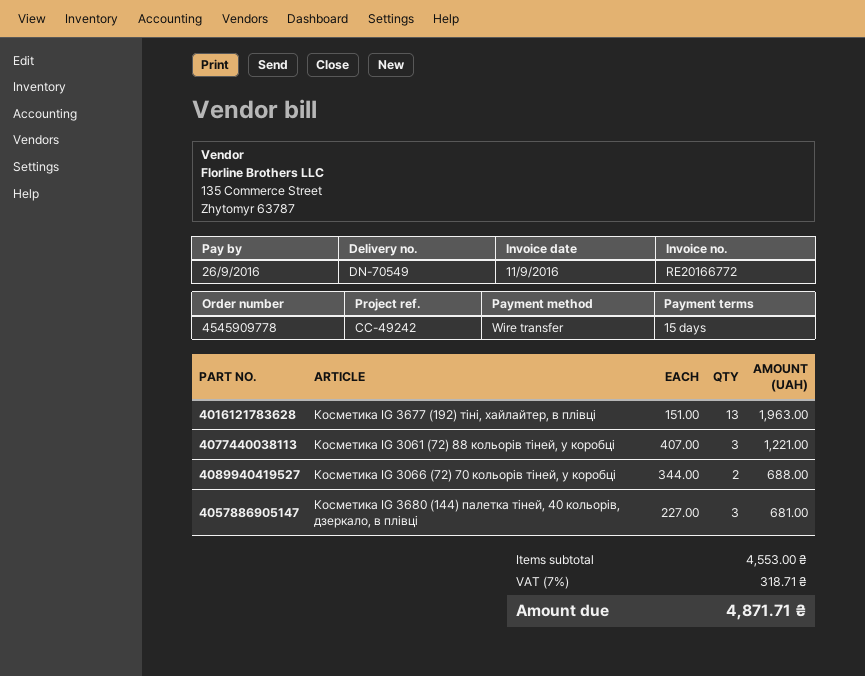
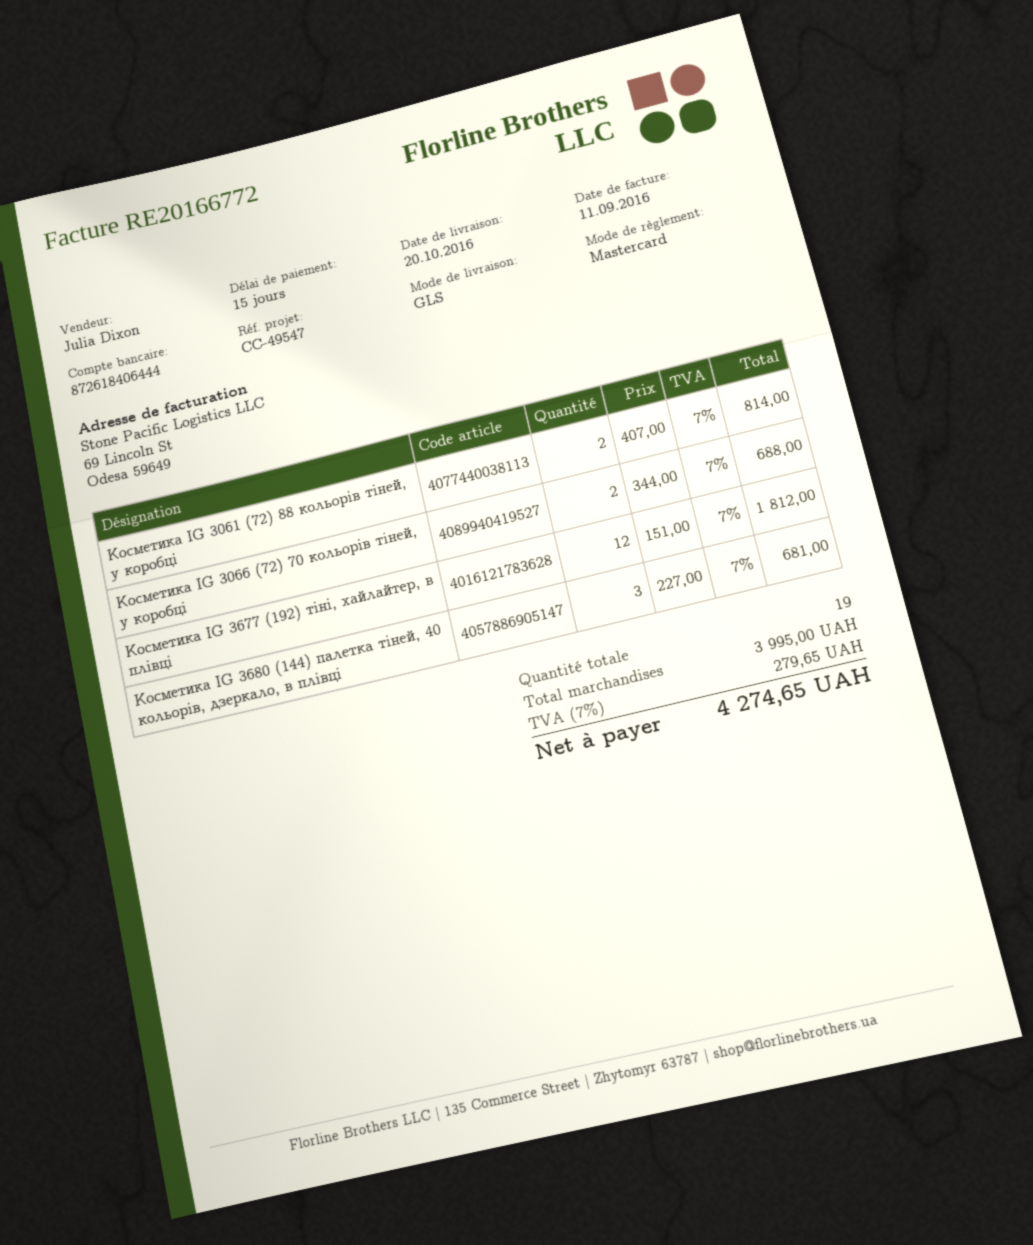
reference: CC-49242 -> CC-49547
payment method: bank transfer -> Mastercard
Косметика IG 3677 (192) тіні, хайлайтер, в плівці: 13 x 151.00 = 1963.00 -> 12 x 151.00 = 1812.00
Косметика IG 3061 (72) 88 кольорів тіней, у коробці: 3 x 407.00 = 1221.00 -> 2 x 407.00 = 814.00
subtotal: 4553.00 -> 3995.00
tax: 7% = 318.71 -> 7% = 279.65
total: 4871.71 -> 4274.65

